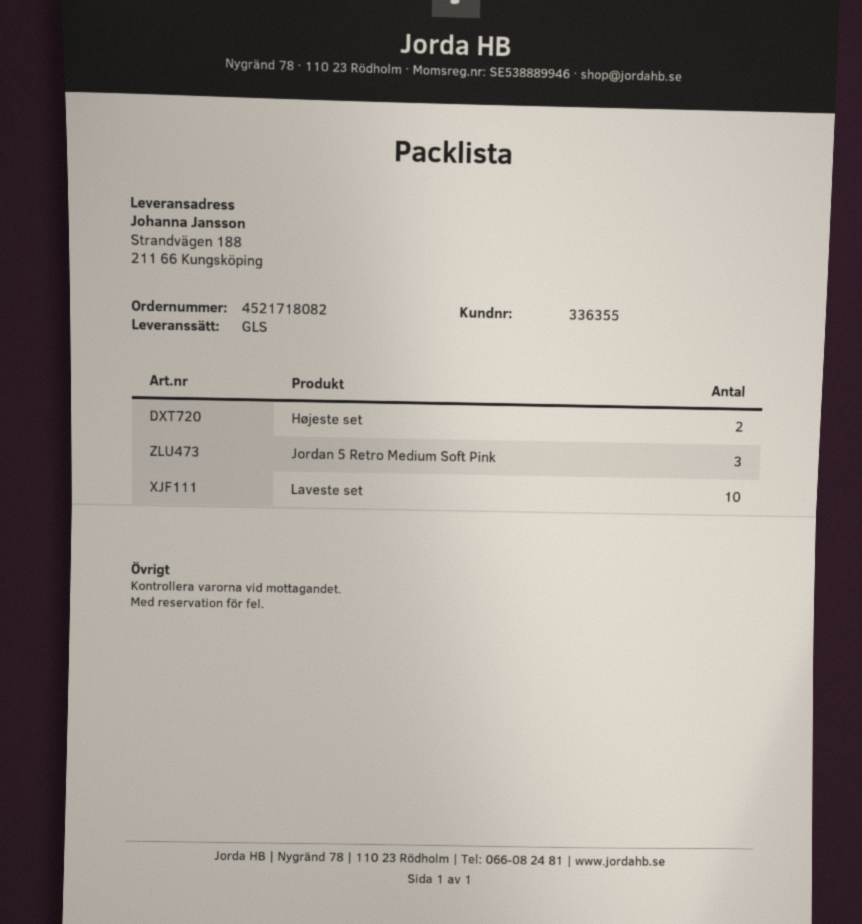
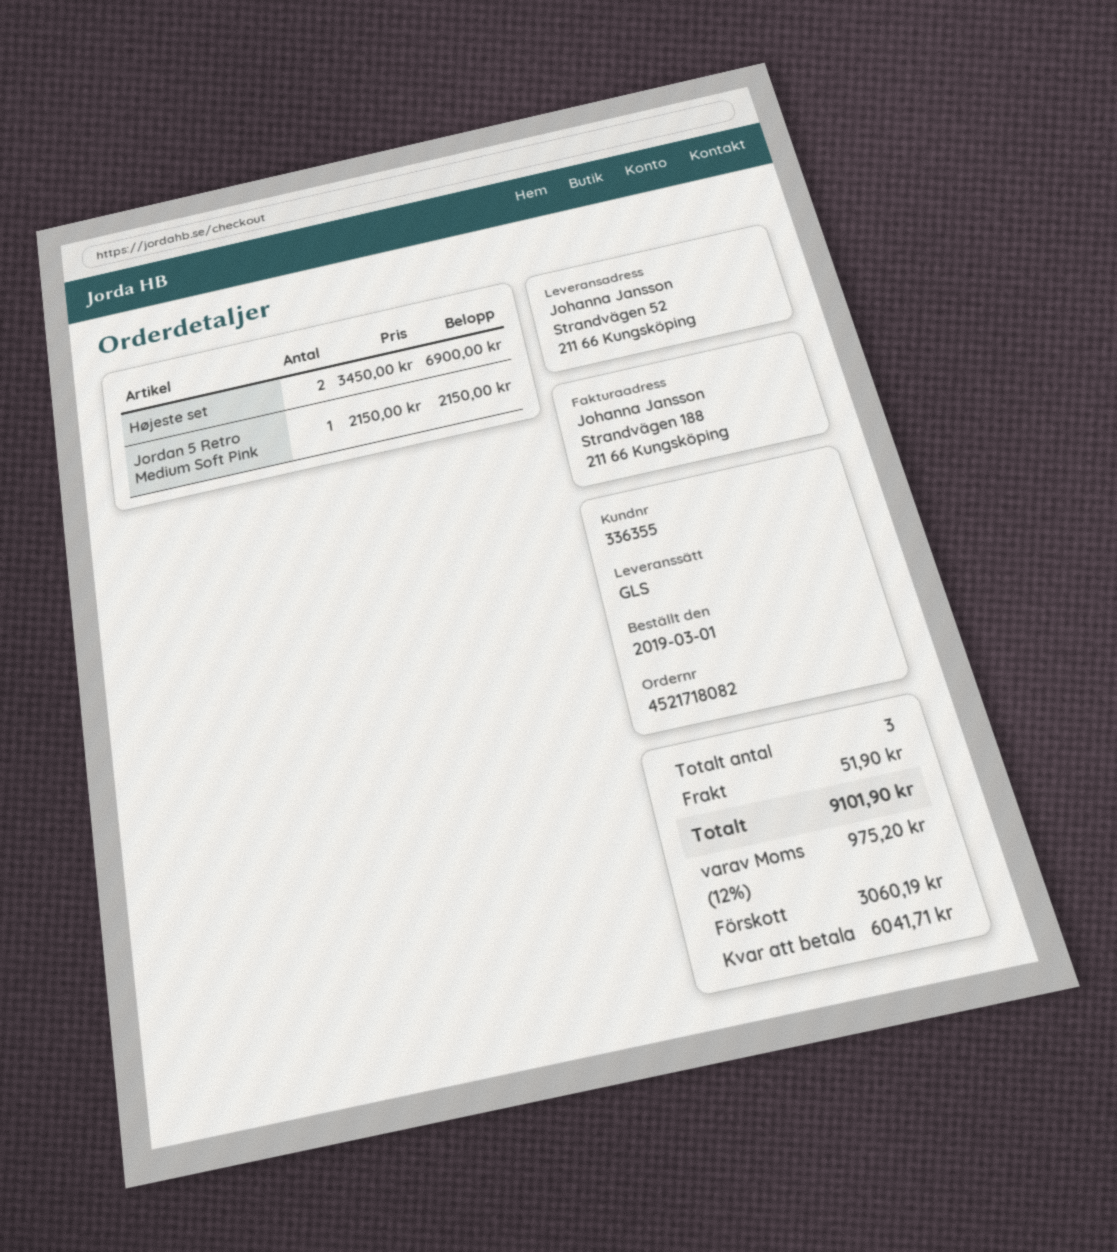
ship to: Strandvägen 188, 211 66 Kungsköping -> Strandvägen 52, 211 66 Kungsköping
Jordan 5 Retro Medium Soft Pink: 3 -> 1
Laveste set: 10 -> none

